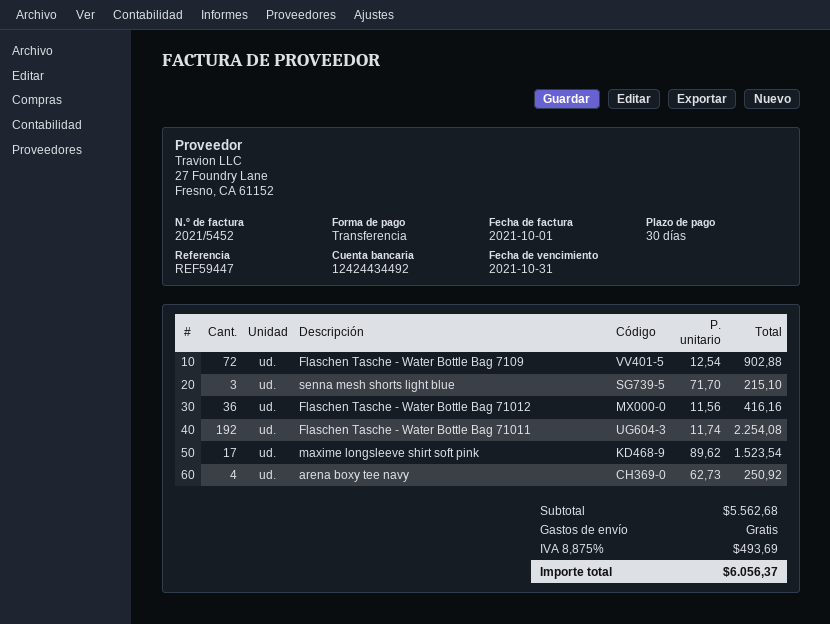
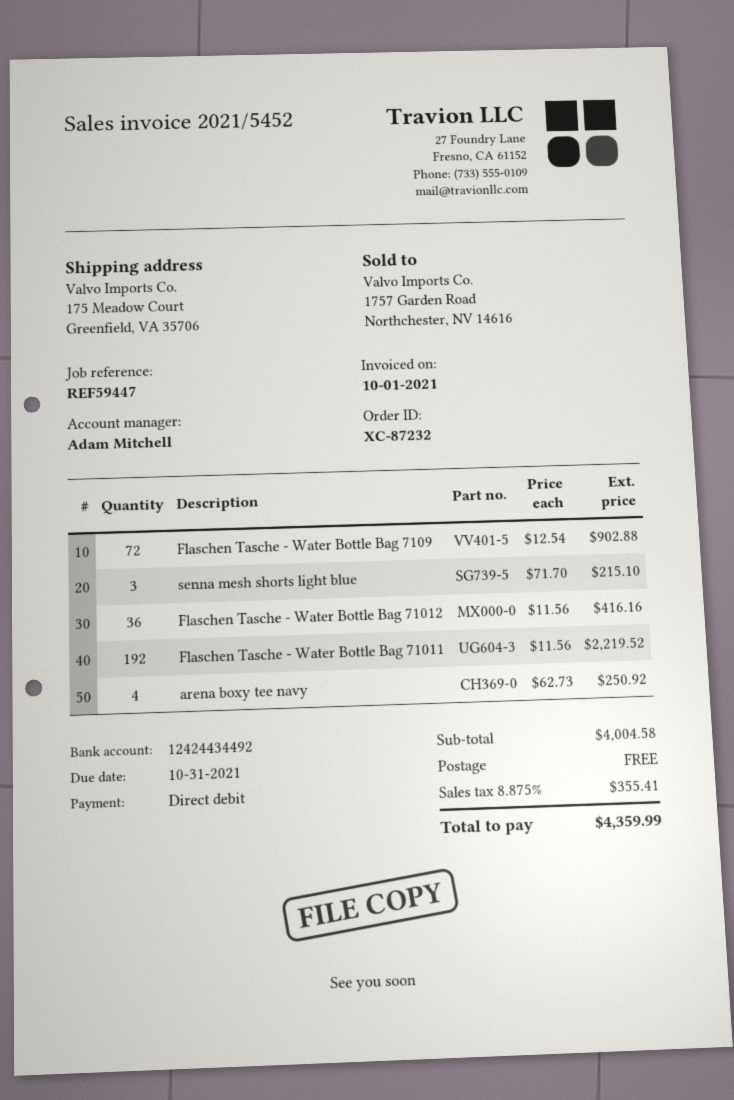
payment method: bank transfer -> direct debit
Flaschen Tasche - Water Bottle Bag 71011: 192 x 11.74 = 2254.08 -> 192 x 11.56 = 2219.52
maxime longsleeve shirt soft pink: 17 x 89.62 = 1523.54 -> none
subtotal: 5562.68 -> 4004.58
tax: 8.875% = 493.69 -> 8.875% = 355.41
total: 6056.37 -> 4359.99

